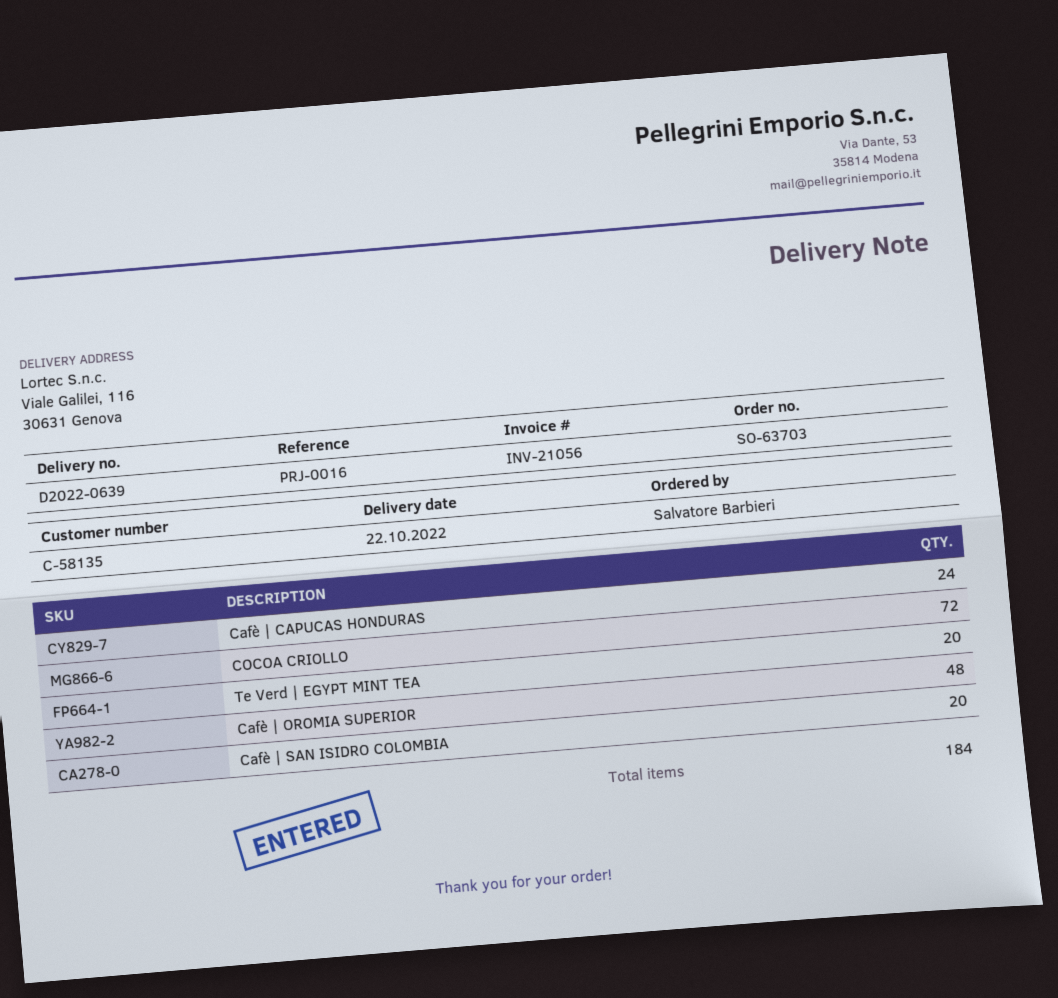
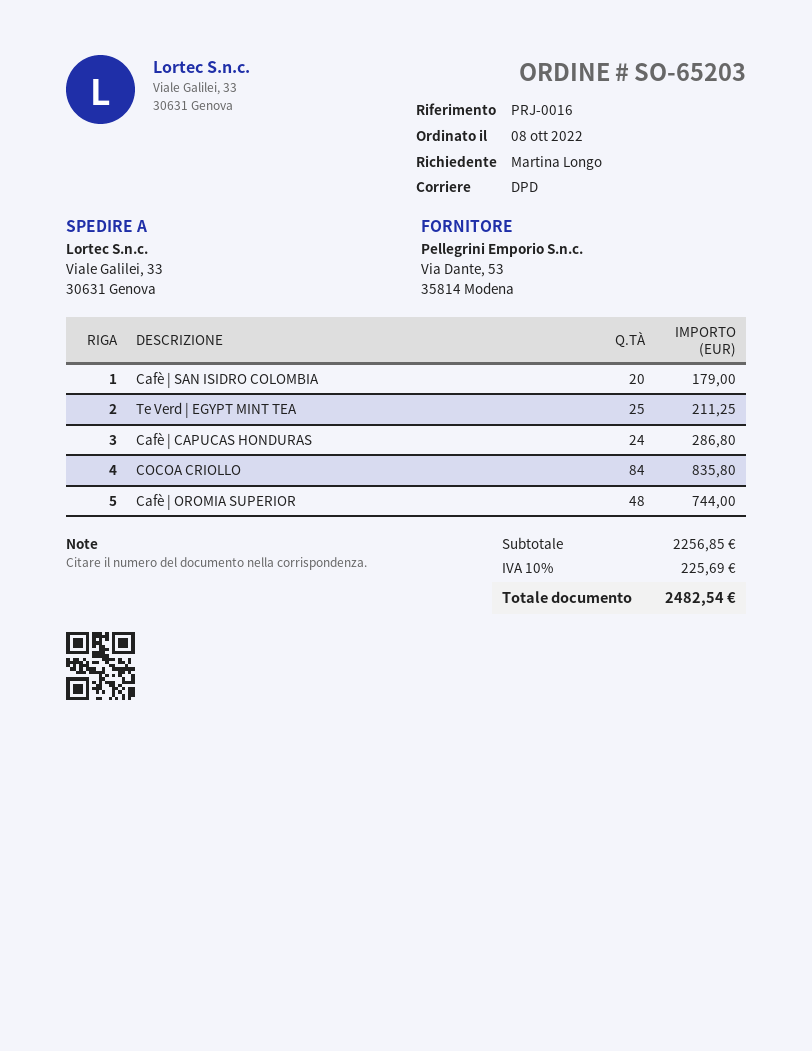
order number: SO-63703 -> SO-65203
ordered by: Salvatore Barbieri -> Martina Longo
ship to: Viale Galilei, 116, 30631 Genova -> Viale Galilei, 33, 30631 Genova
COCOA CRIOLLO: 72 -> 84
Te Verd | EGYPT MINT TEA: 20 -> 25

